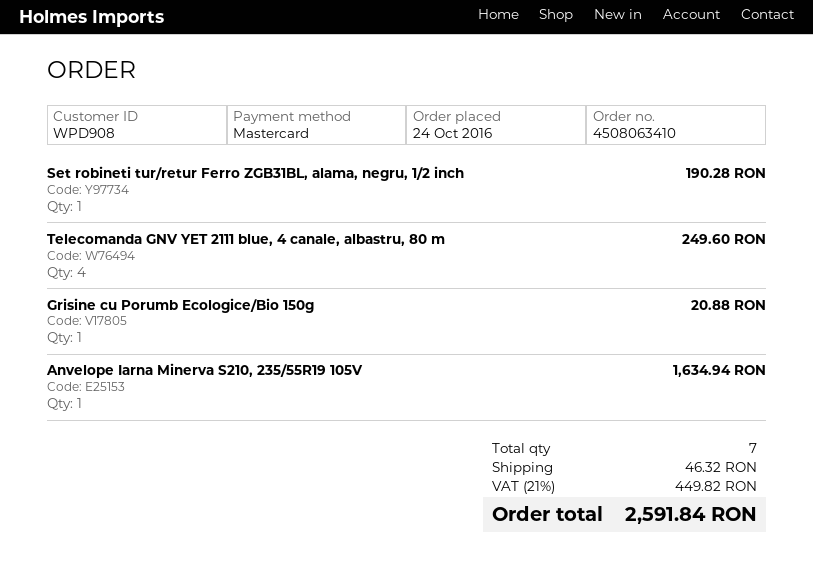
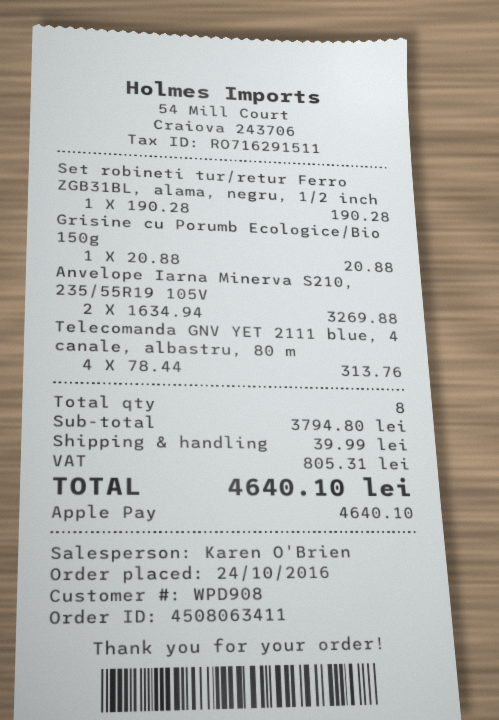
order number: 4508063410 -> 4508063411
payment method: Mastercard -> Apple Pay
Telecomanda GNV YET 2111 blue, 4 canale, albastru, 80 m: 4 for 249.60 -> 4 for 313.76
Anvelope Iarna Minerva S210, 235/55R19 105V: 1 for 1634.94 -> 2 for 3269.88
total quantity: 7 -> 8
shipping: 46.32 -> 39.99
tax: 449.82 -> 805.31
total: 2591.84 -> 4640.10

